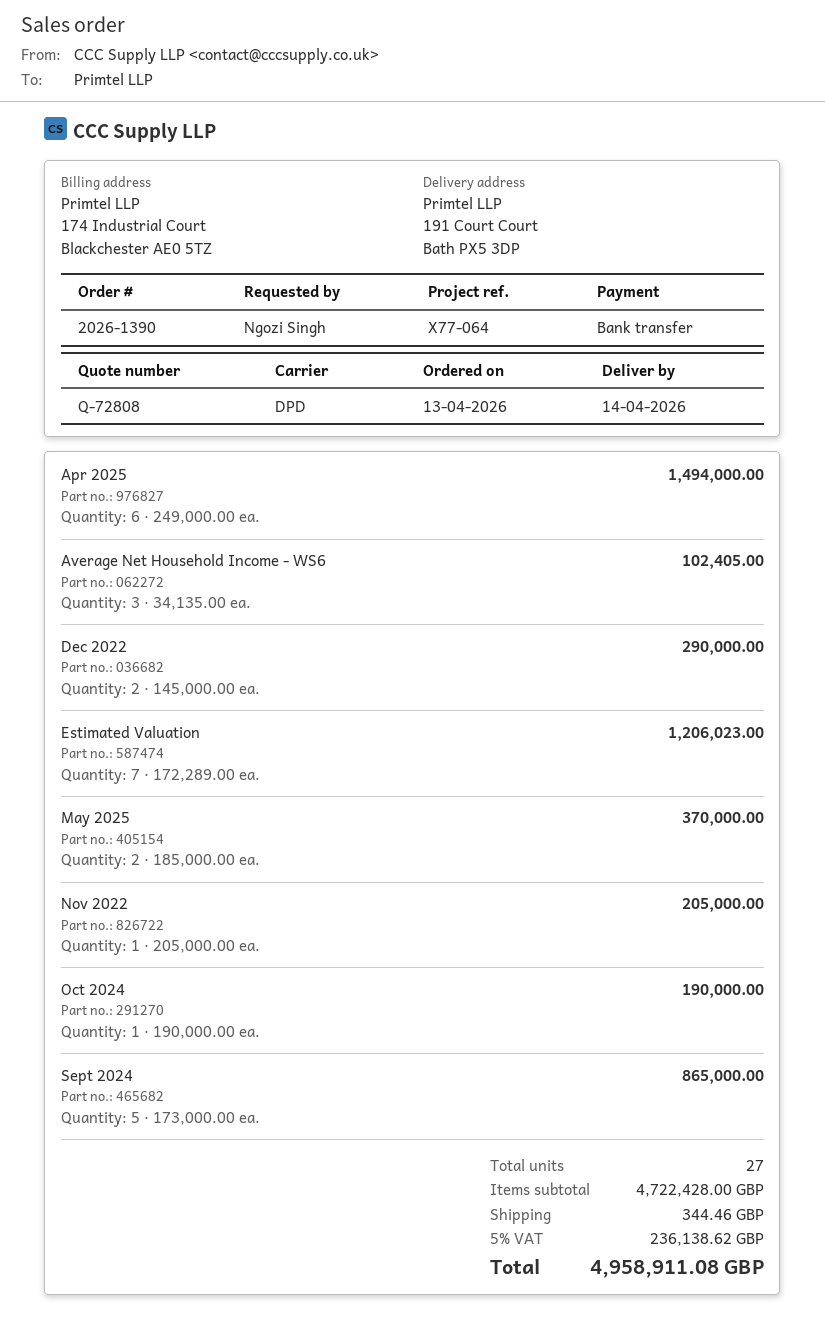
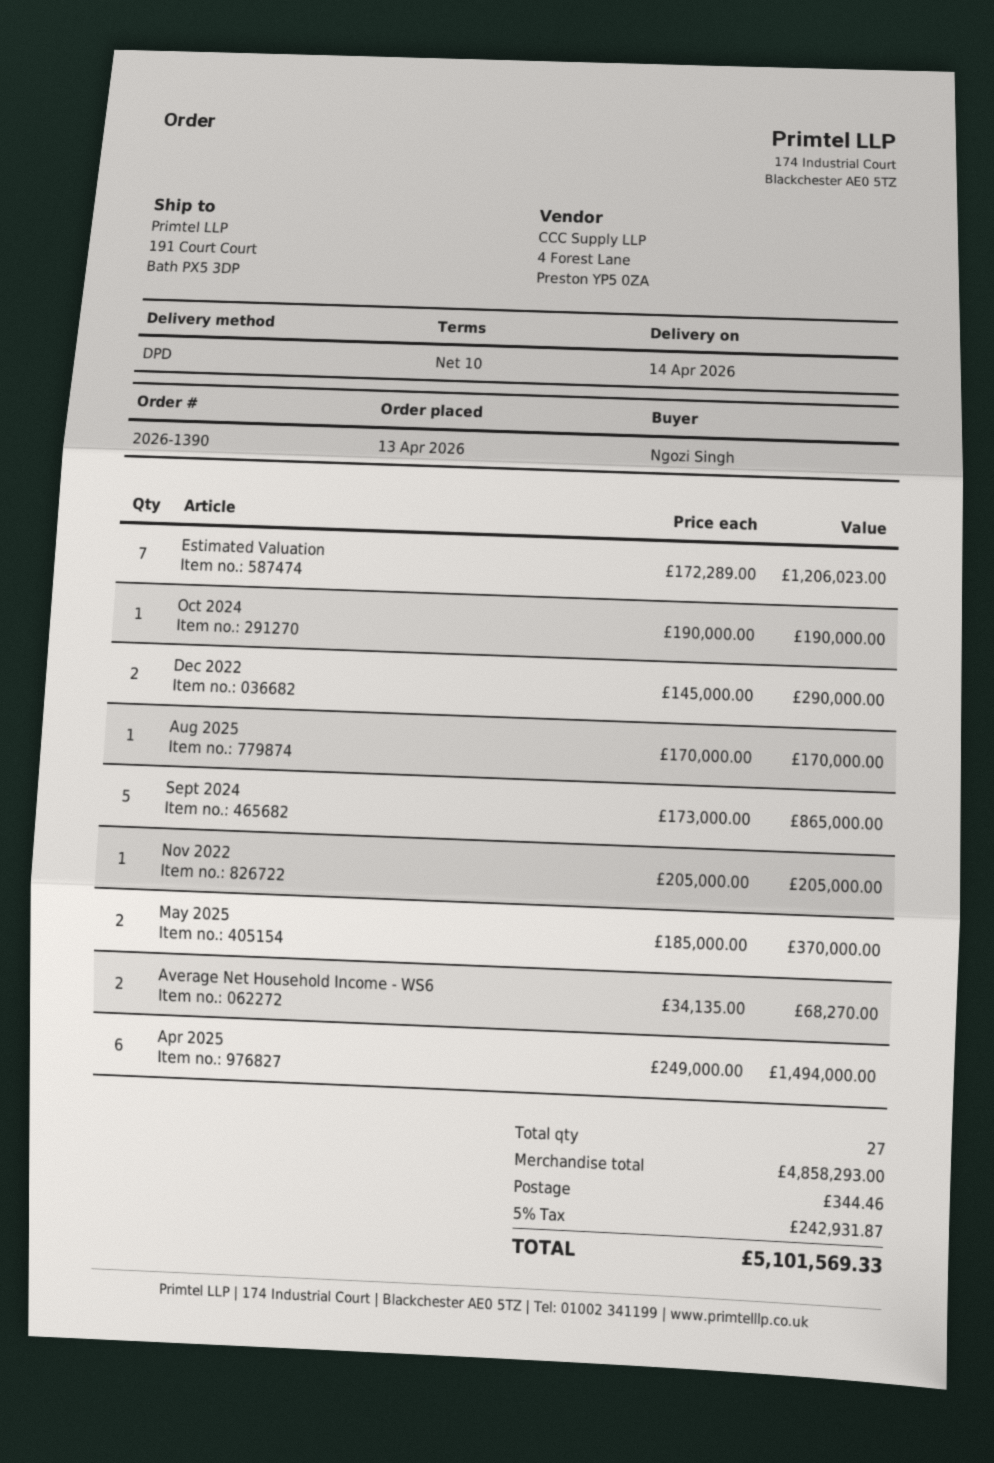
Average Net Household Income - WS6: 3 x 34135.00 = 102405.00 -> 2 x 34135.00 = 68270.00
Aug 2025: none -> 1 x 170000.00 = 170000.00
subtotal: 4722428.00 -> 4858293.00
tax: 5% = 236138.62 -> 5% = 242931.87
total: 4958911.08 -> 5101569.33

